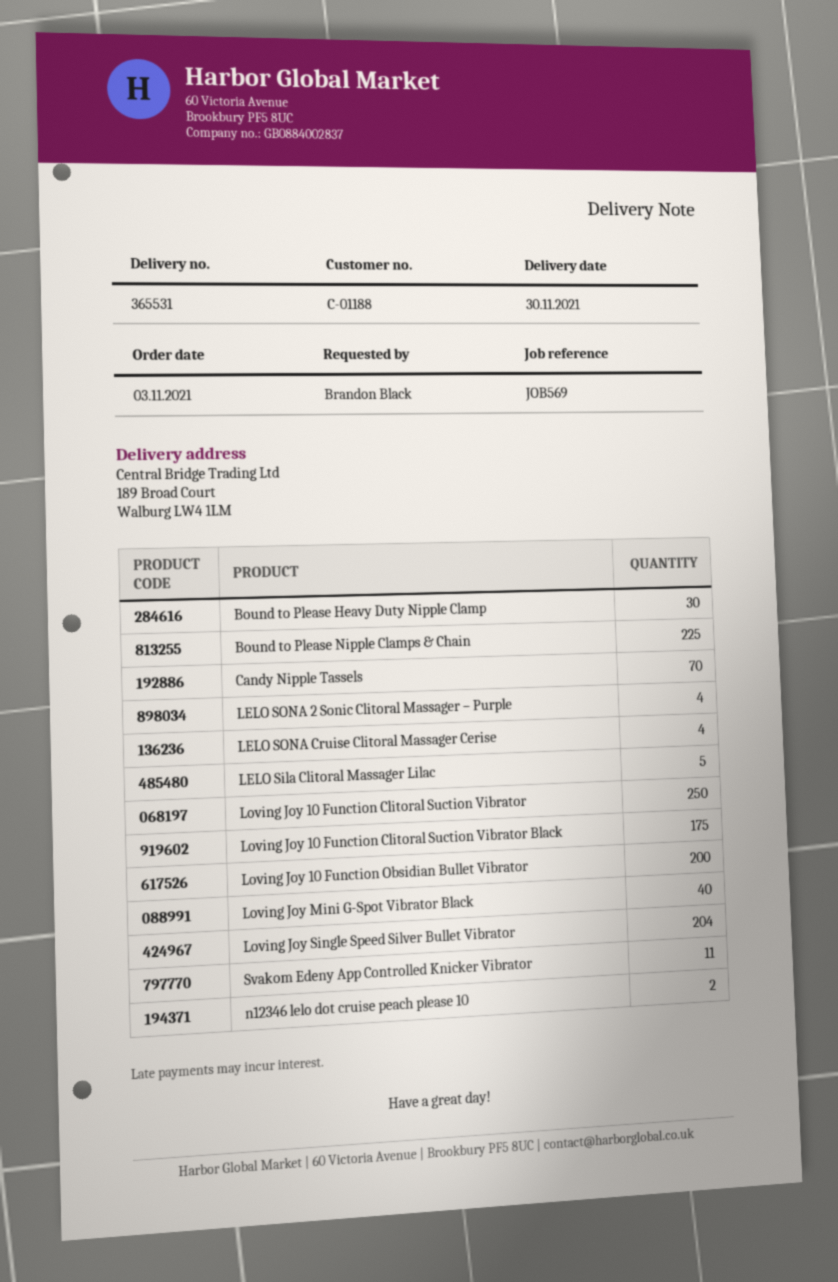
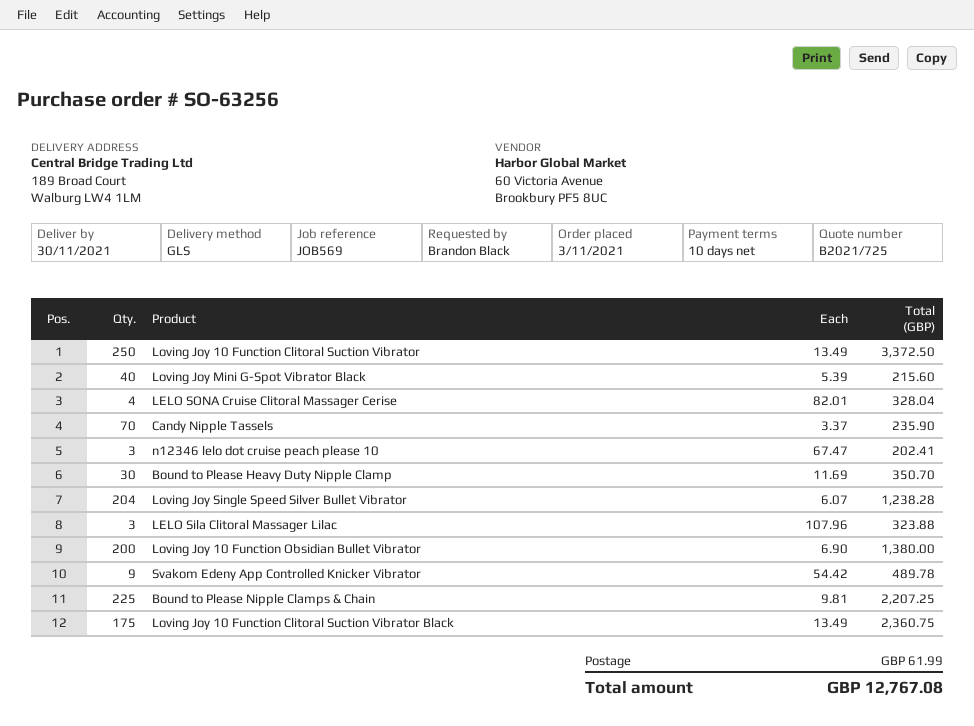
LELO SONA 2 Sonic Clitoral Massager – Purple: 4 -> none
LELO Sila Clitoral Massager Lilac: 5 -> 3
Svakom Edeny App Controlled Knicker Vibrator: 11 -> 9
n12346 lelo dot cruise peach please 10: 2 -> 3

